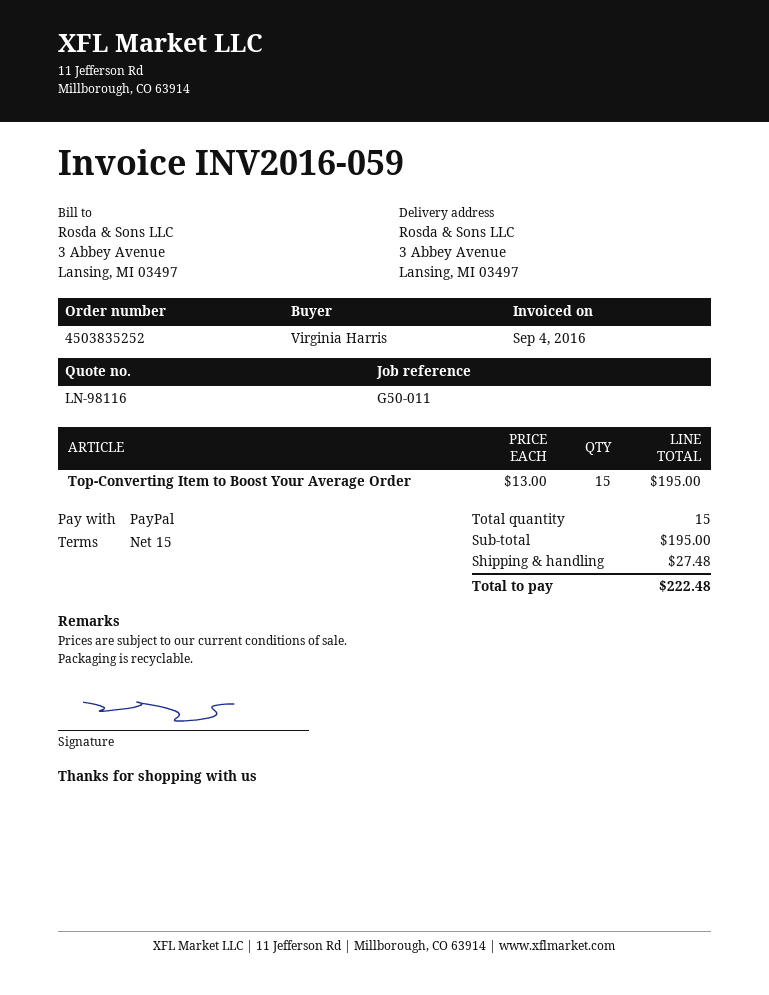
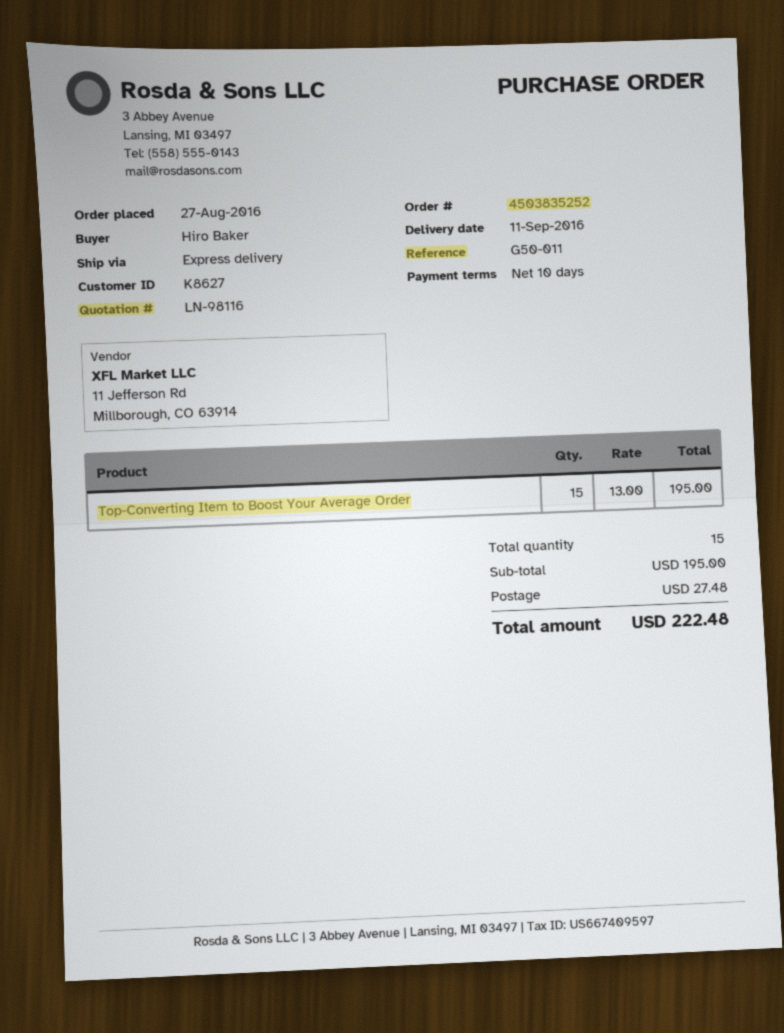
payment terms: 15 days -> 10 days
ordered by: Virginia Harris -> Hiro Baker

